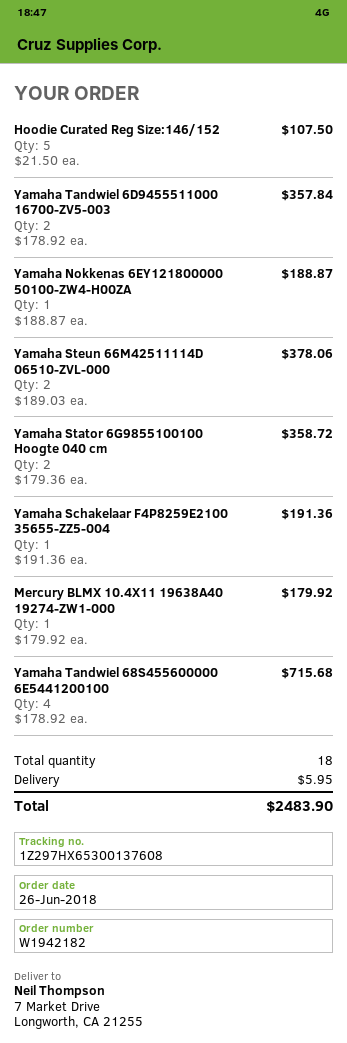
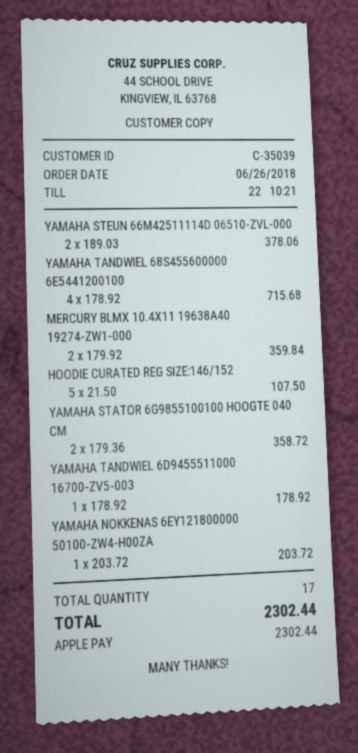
Yamaha Tandwiel 6D9455511000 16700-ZV5-003: 2 x 178.92 = 357.84 -> 1 x 178.92 = 178.92
Yamaha Nokkenas 6EY121800000 50100-ZW4-H00ZA: 1 x 188.87 = 188.87 -> 1 x 203.72 = 203.72
Yamaha Schakelaar F4P8259E2100 35655-ZZ5-004: 1 x 191.36 = 191.36 -> none
Mercury BLMX 10.4X11 19638A40 19274-ZW1-000: 1 x 179.92 = 179.92 -> 2 x 179.92 = 359.84
total quantity: 18 -> 17
shipping: 5.95 -> none
total: 2483.90 -> 2302.44

